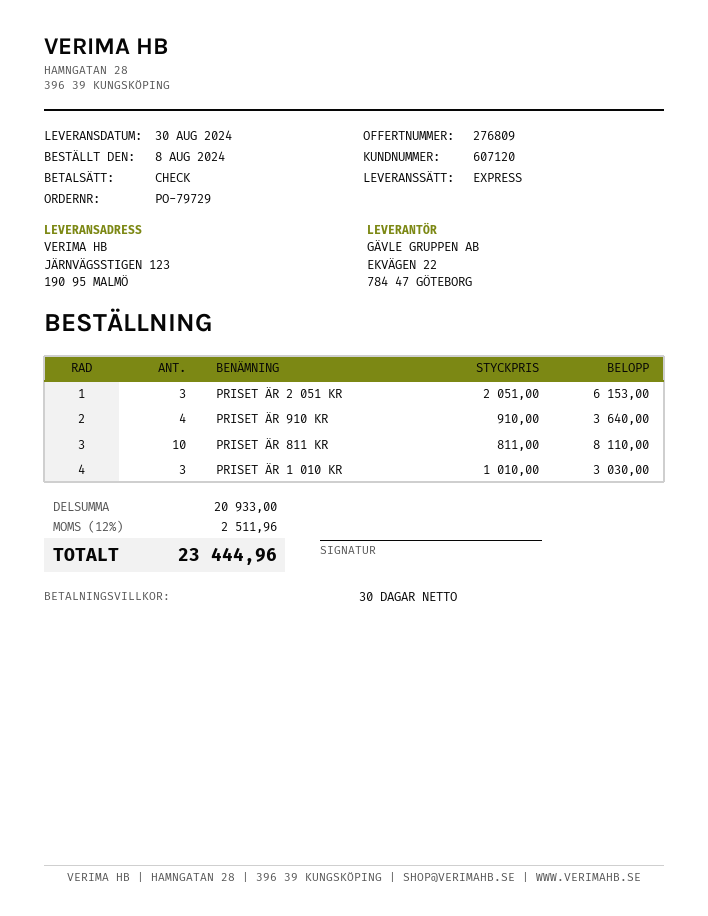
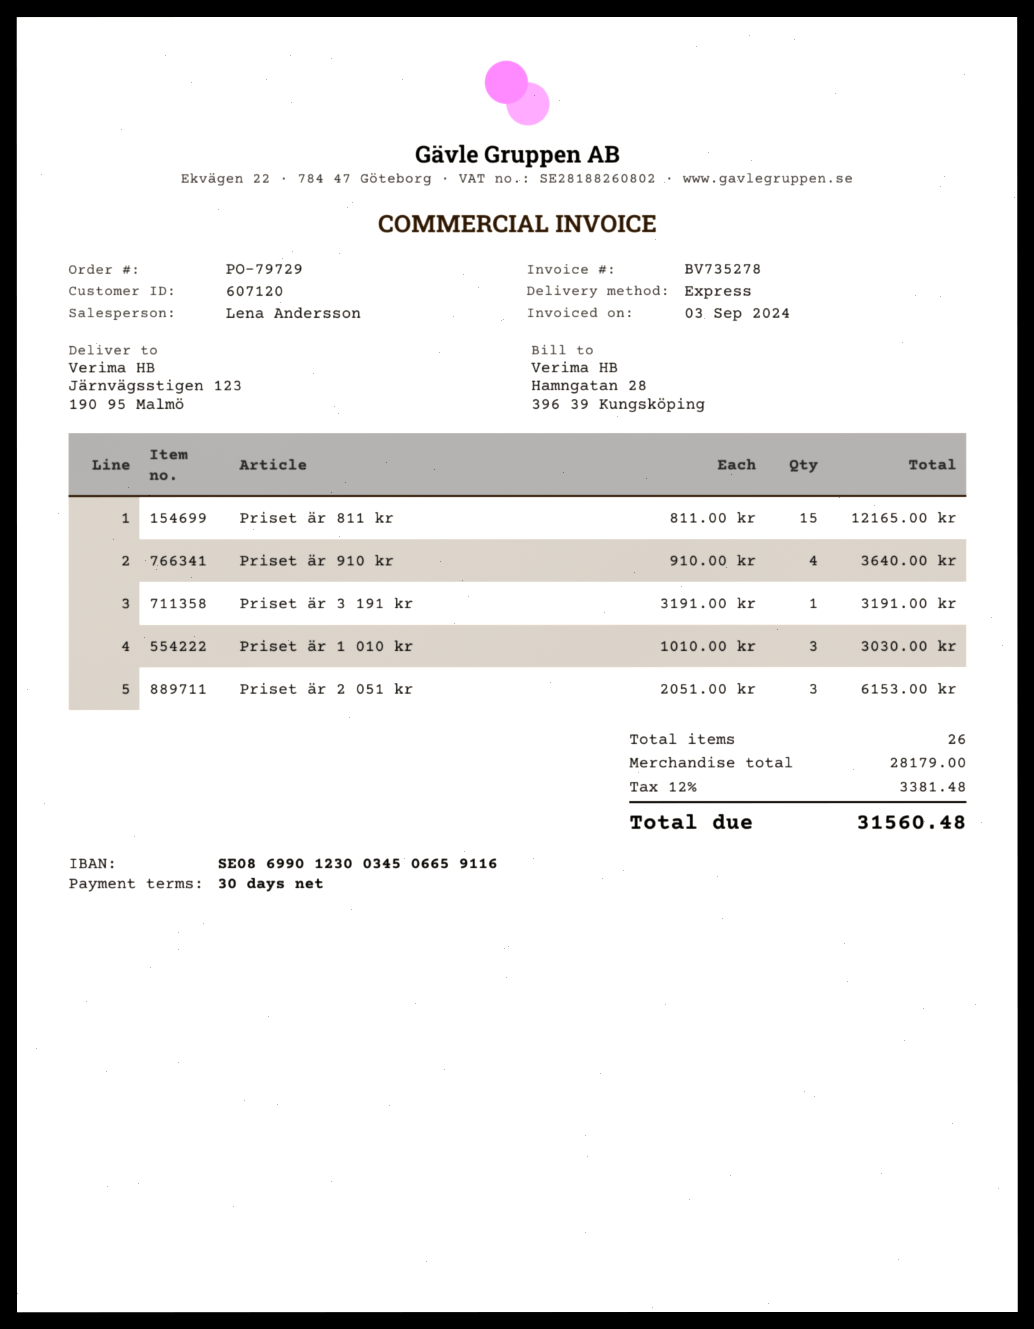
PRISET ÄR 811 KR: 10 x 811.00 = 8110.00 -> 15 x 811.00 = 12165.00
Priset är 3 191 kr: none -> 1 x 3191.00 = 3191.00
subtotal: 20933.00 -> 28179.00
tax: 12% = 2511.96 -> 12% = 3381.48
total: 23444.96 -> 31560.48

